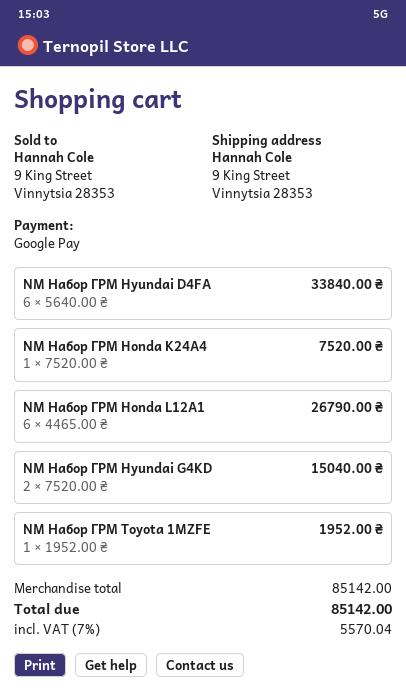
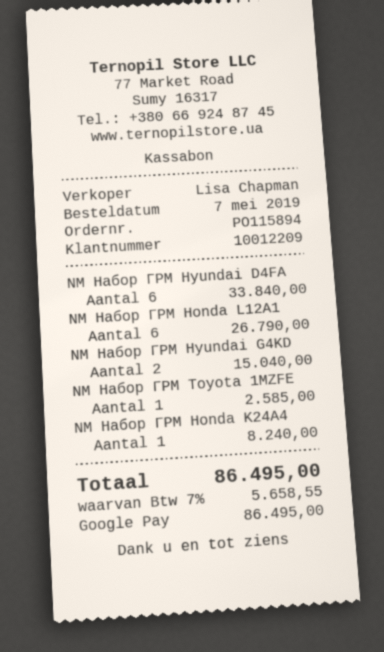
NM Набор ГРМ Honda K24A4: 1 for 7520.00 -> 1 for 8240.00
NM Набор ГРМ Toyota 1MZFE: 1 for 1952.00 -> 1 for 2585.00
tax: 7% = 5570.04 -> 7% = 5658.55
total: 85142.00 -> 86495.00

